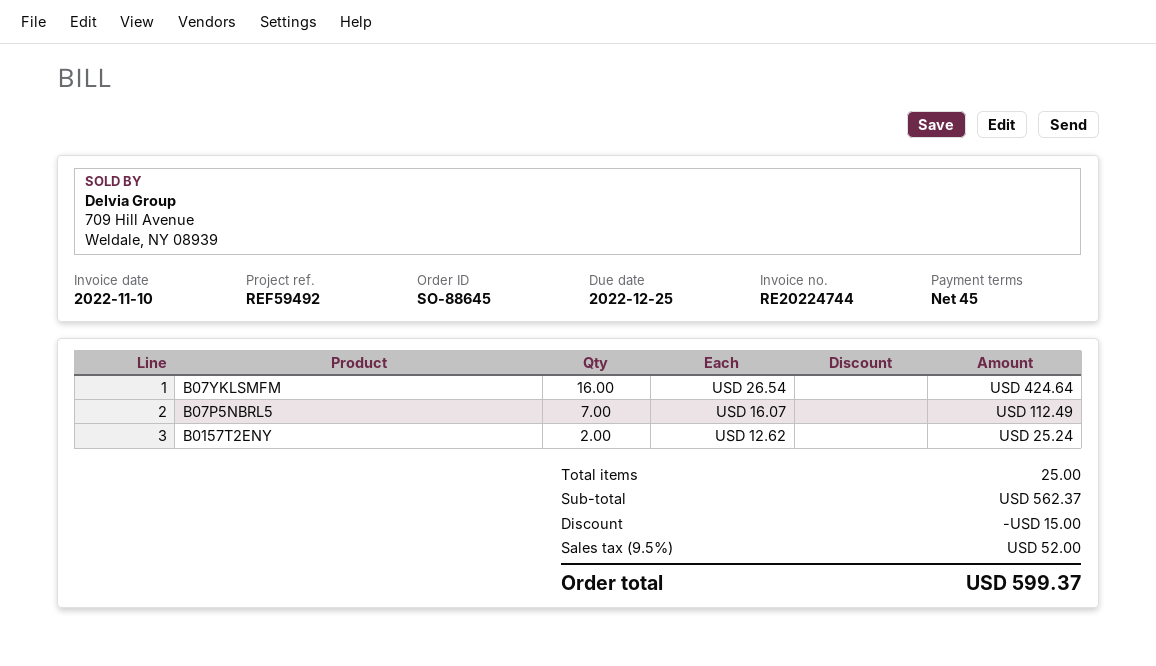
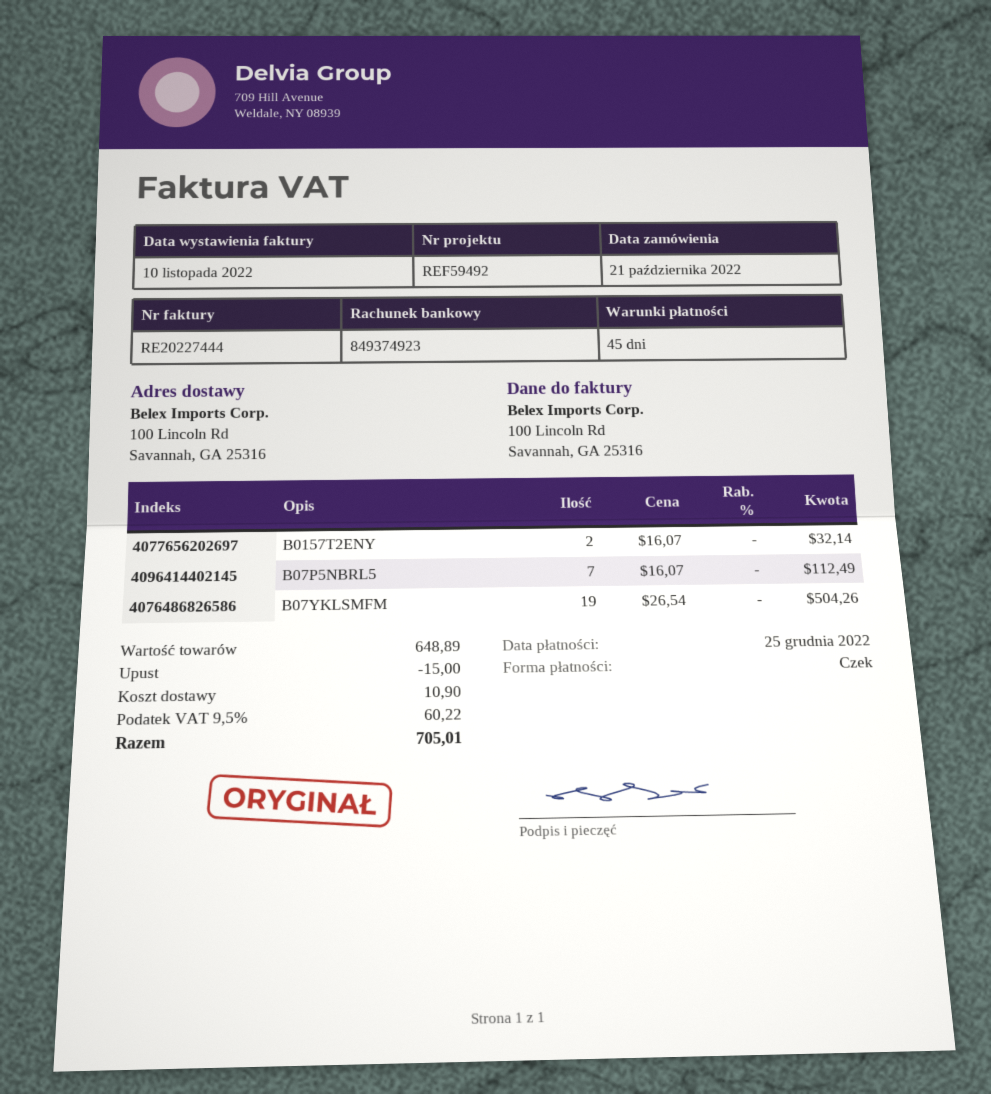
invoice number: RE20224744 -> RE20227444
B07YKLSMFM: 16 x 26.54 = 424.64 -> 19 x 26.54 = 504.26
B0157T2ENY: 2 x 12.62 = 25.24 -> 2 x 16.07 = 32.14
subtotal: 562.37 -> 648.89
shipping: none -> 10.90
tax: 9.5% = 52.00 -> 9.5% = 60.22
total: 599.37 -> 705.01

